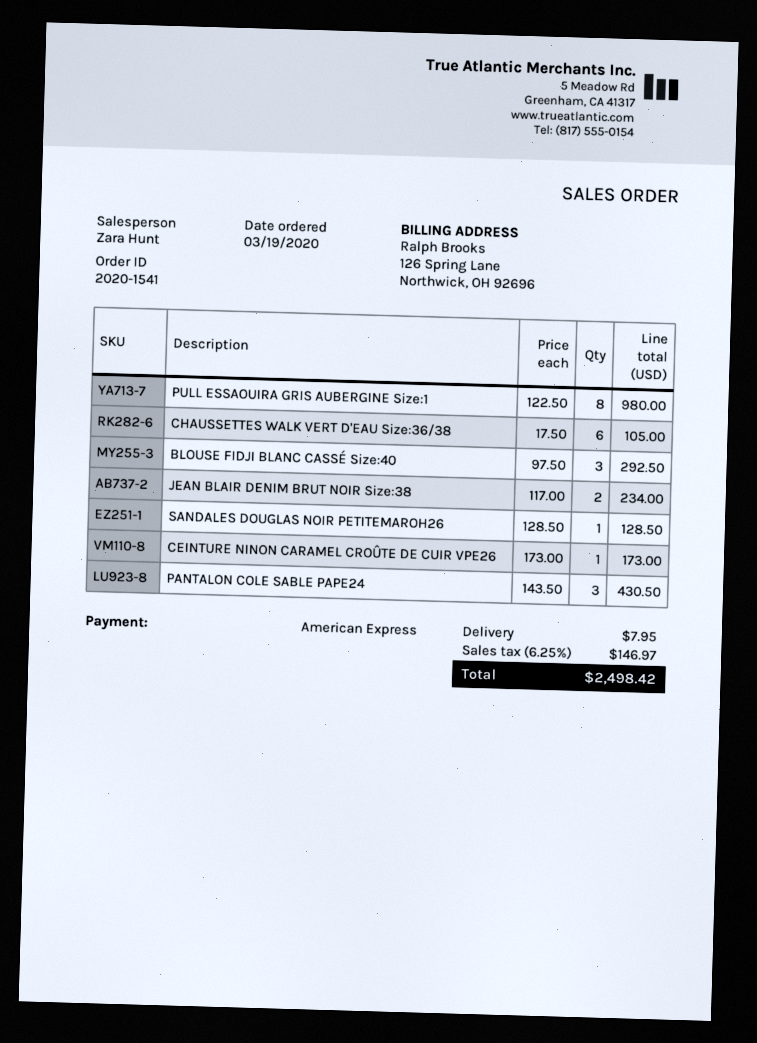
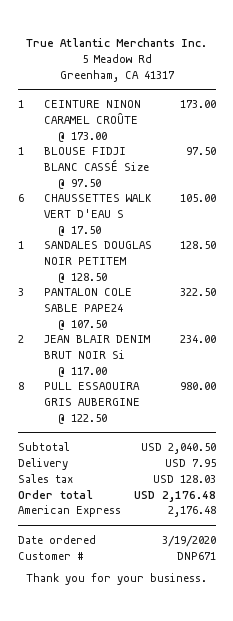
BLOUSE FIDJI BLANC CASSÉ Size:40: 3 x 97.50 = 292.50 -> 1 x 97.50 = 97.50
PANTALON COLE SABLE PAPE24: 3 x 143.50 = 430.50 -> 3 x 107.50 = 322.50
tax: 146.97 -> 128.03
total: 2498.42 -> 2176.48

